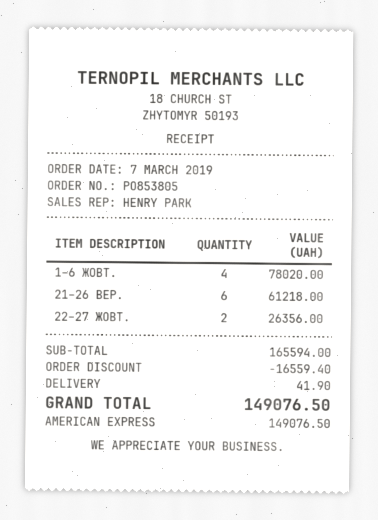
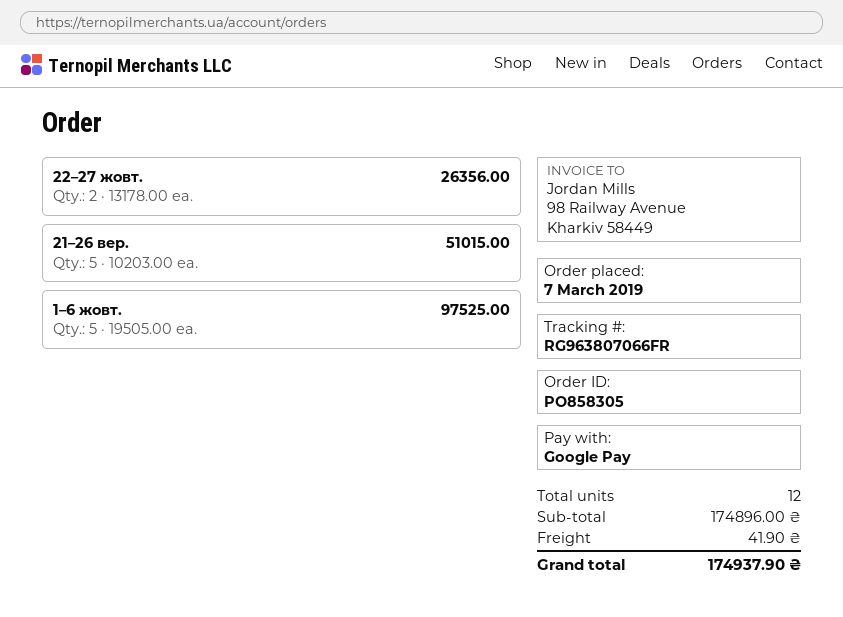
order number: PO853805 -> PO858305
payment method: American Express -> Google Pay
1–6 ЖОВТ.: 4 for 78020.00 -> 5 for 97525.00
21–26 ВЕР.: 6 for 61218.00 -> 5 for 51015.00
subtotal: 165594.00 -> 174896.00
discount: 16559.40 -> none
total: 149076.50 -> 174937.90

